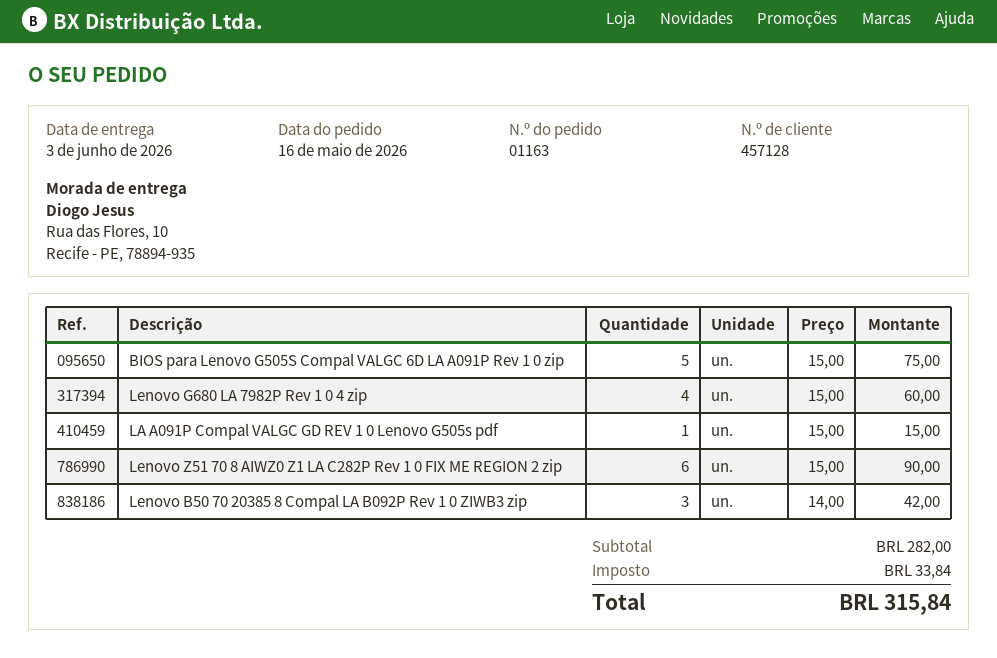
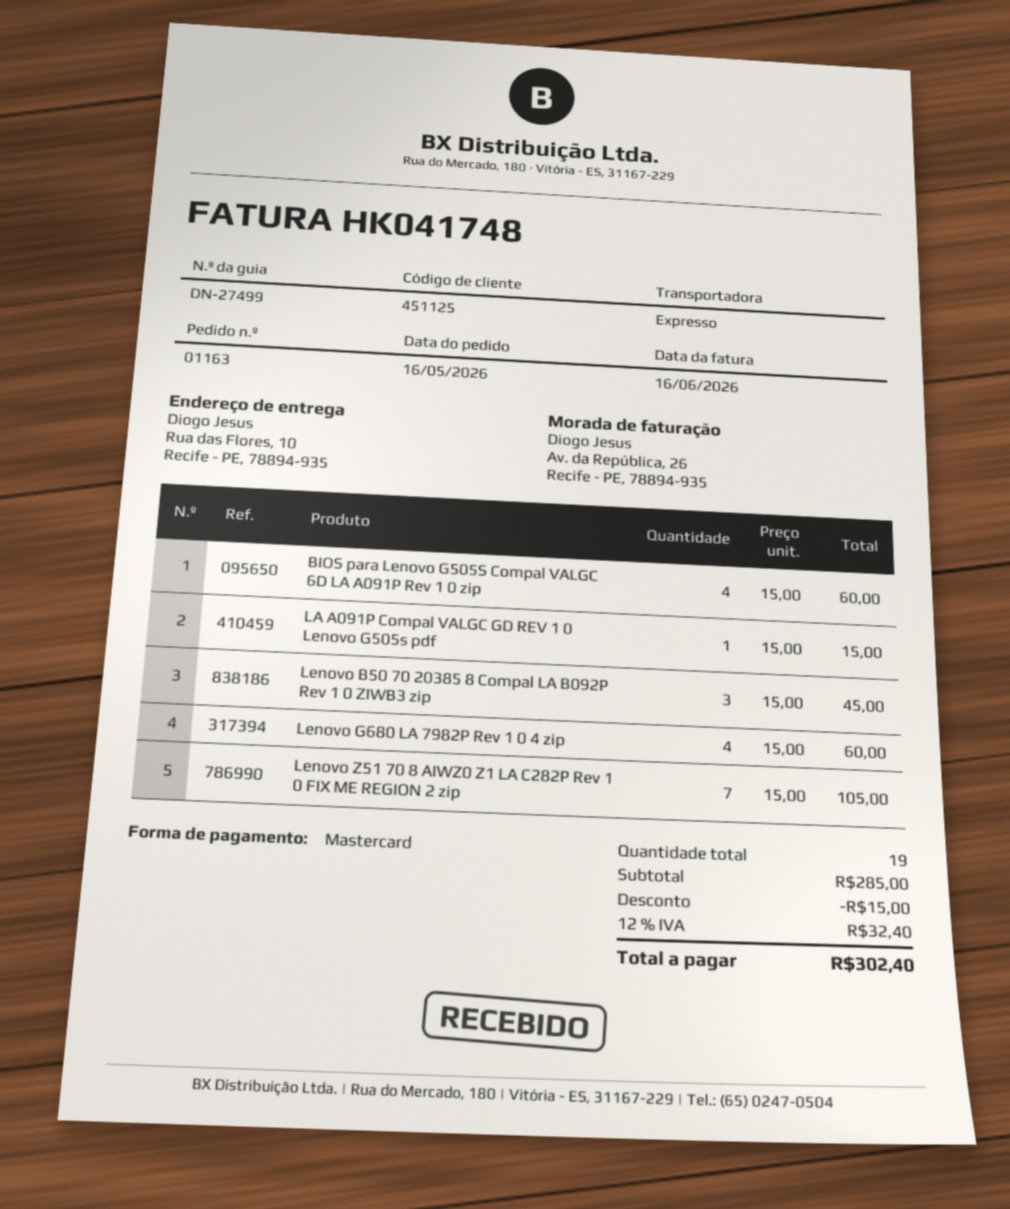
customer number: 457128 -> 451125
BIOS para Lenovo G505S Compal VALGC 6D LA A091P Rev 1 0 zip: 5 x 15.00 = 75.00 -> 4 x 15.00 = 60.00
Lenovo Z51 70 8 AIWZ0 Z1 LA C282P Rev 1 0 FIX ME REGION 2 zip: 6 x 15.00 = 90.00 -> 7 x 15.00 = 105.00
Lenovo B50 70 20385 8 Compal LA B092P Rev 1 0 ZIWB3 zip: 3 x 14.00 = 42.00 -> 3 x 15.00 = 45.00
subtotal: 282.00 -> 285.00
discount: none -> 15.00
tax: 33.84 -> 32.40
total: 315.84 -> 302.40

